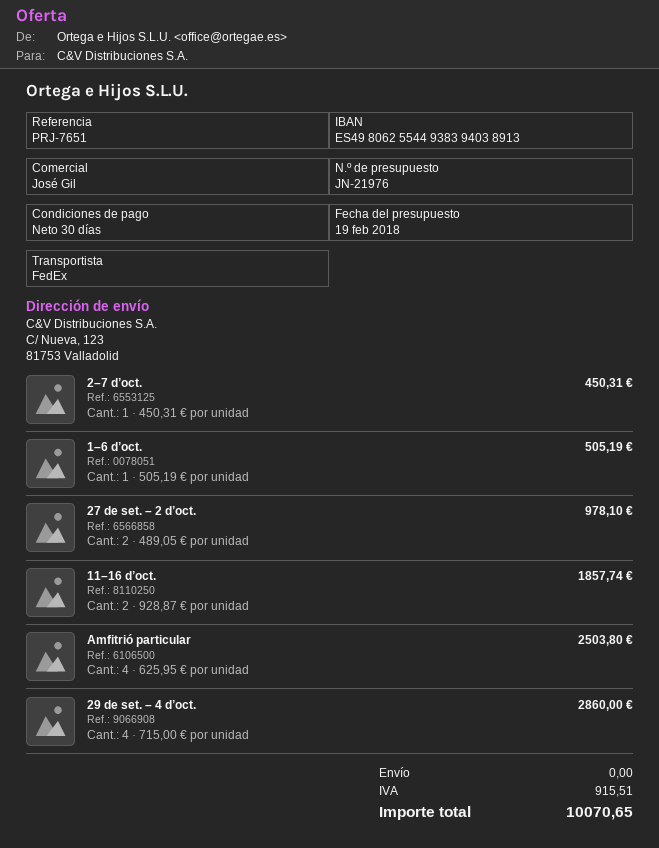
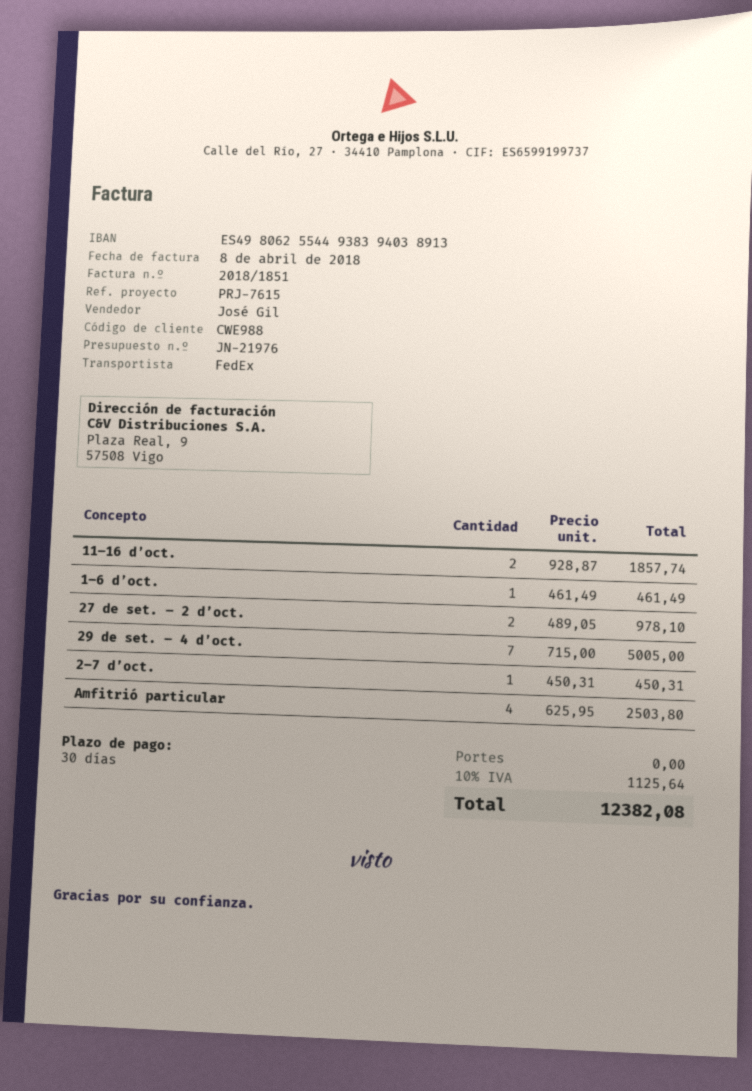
reference: PRJ-7651 -> PRJ-7615
1–6 d’oct.: 1 x 505.19 = 505.19 -> 1 x 461.49 = 461.49
29 de set. – 4 d’oct.: 4 x 715.00 = 2860.00 -> 7 x 715.00 = 5005.00
tax: 915.51 -> 1125.64
total: 10070.65 -> 12382.08

